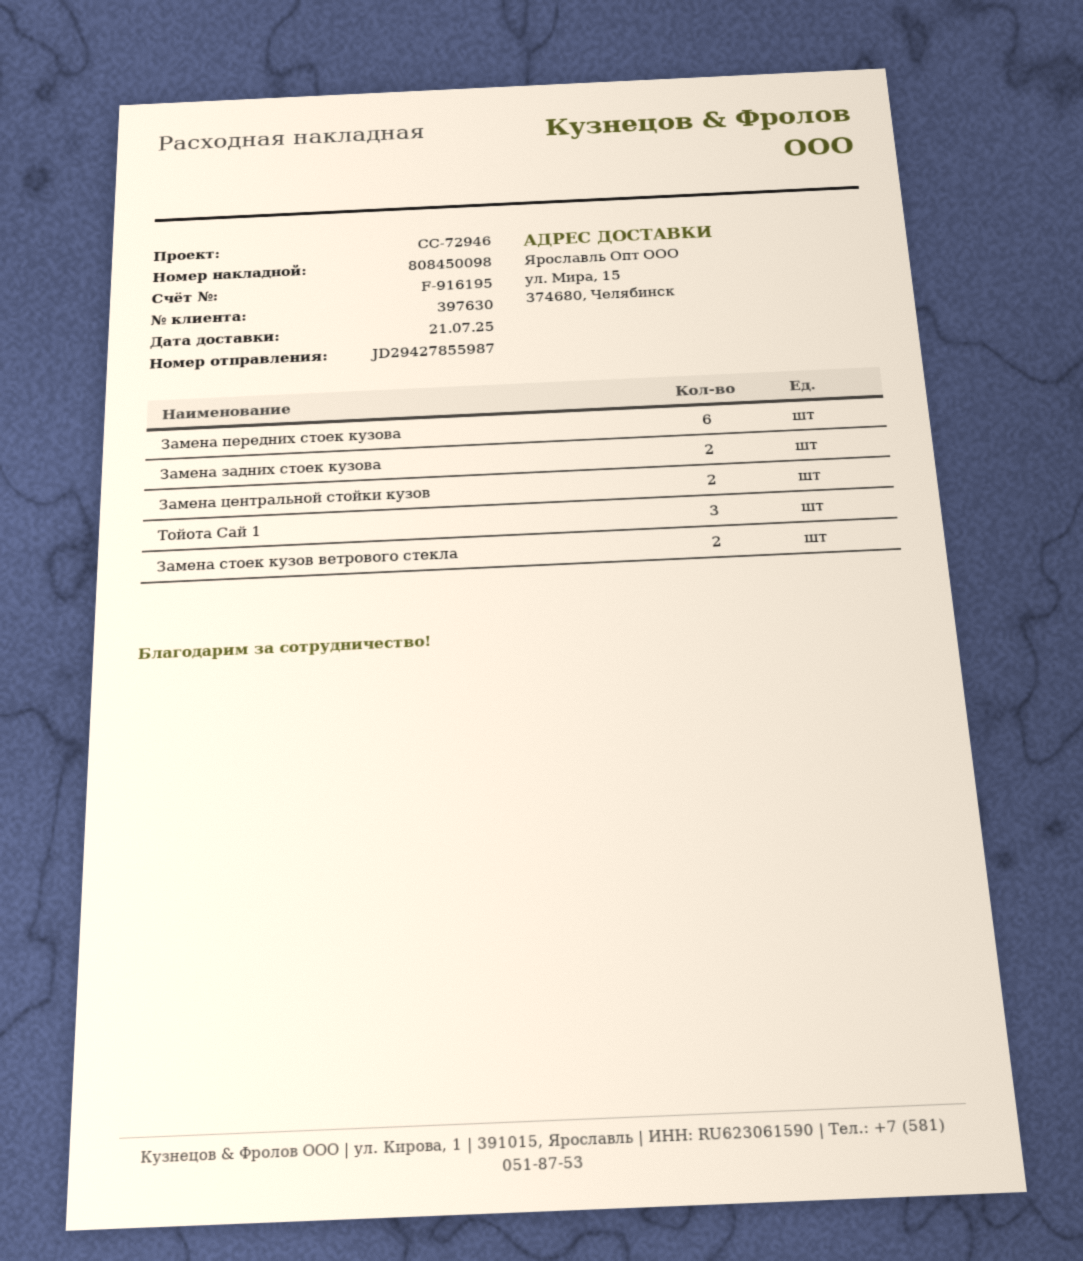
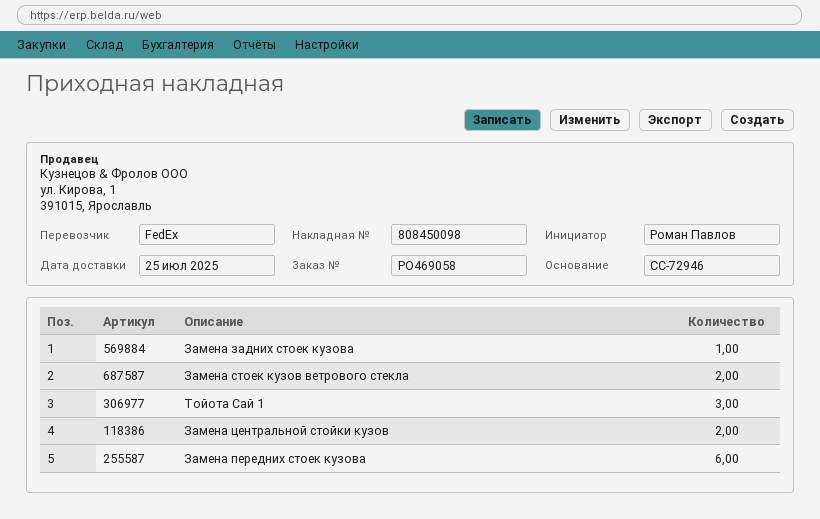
delivery date: 2025-07-21 -> 2025-07-25
Замена задних стоек кузова: 2 -> 1

